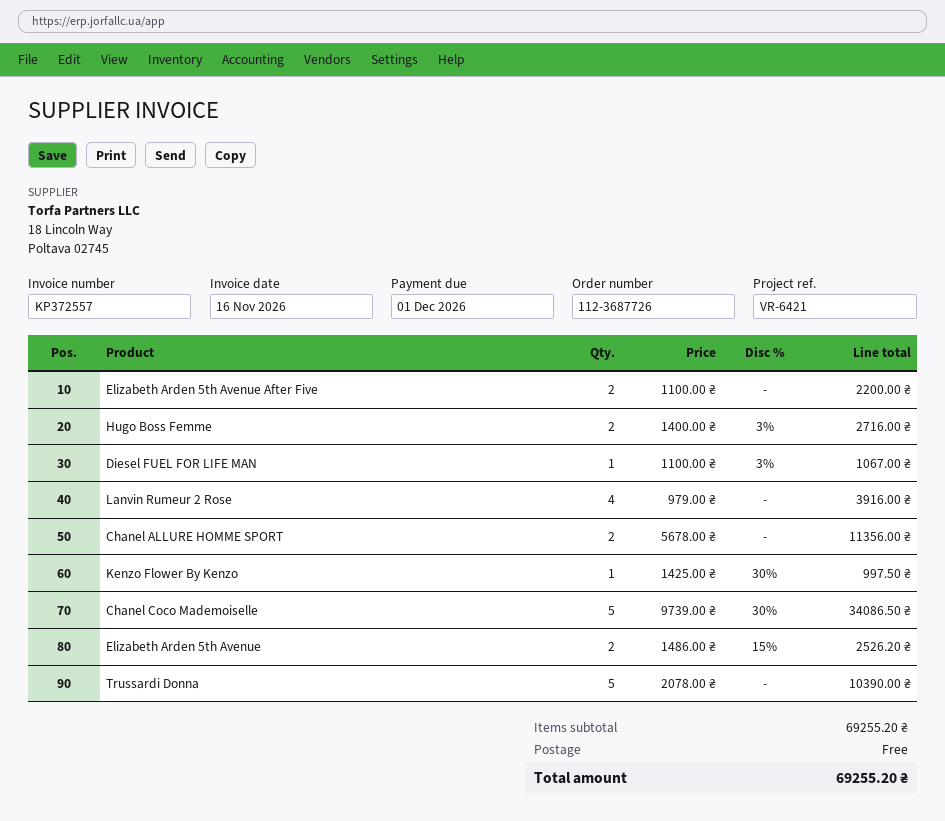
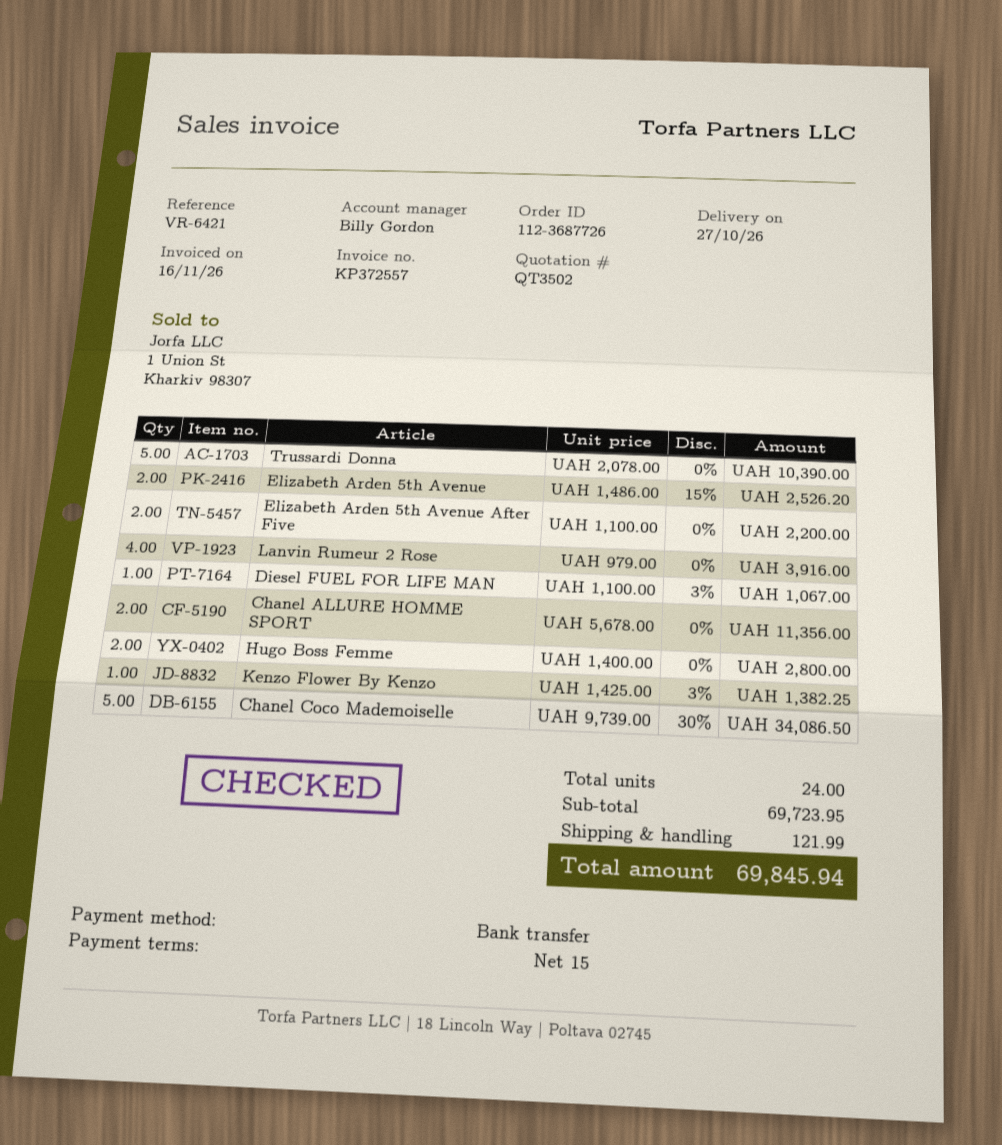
Hugo Boss Femme: 2 x 1400.00 - 3% = 2716.00 -> 2 x 1400.00 = 2800.00
Kenzo Flower By Kenzo: 1 x 1425.00 - 30% = 997.50 -> 1 x 1425.00 - 3% = 1382.25
subtotal: 69255.20 -> 69723.95
shipping: 0.00 -> 121.99
total: 69255.20 -> 69845.94

